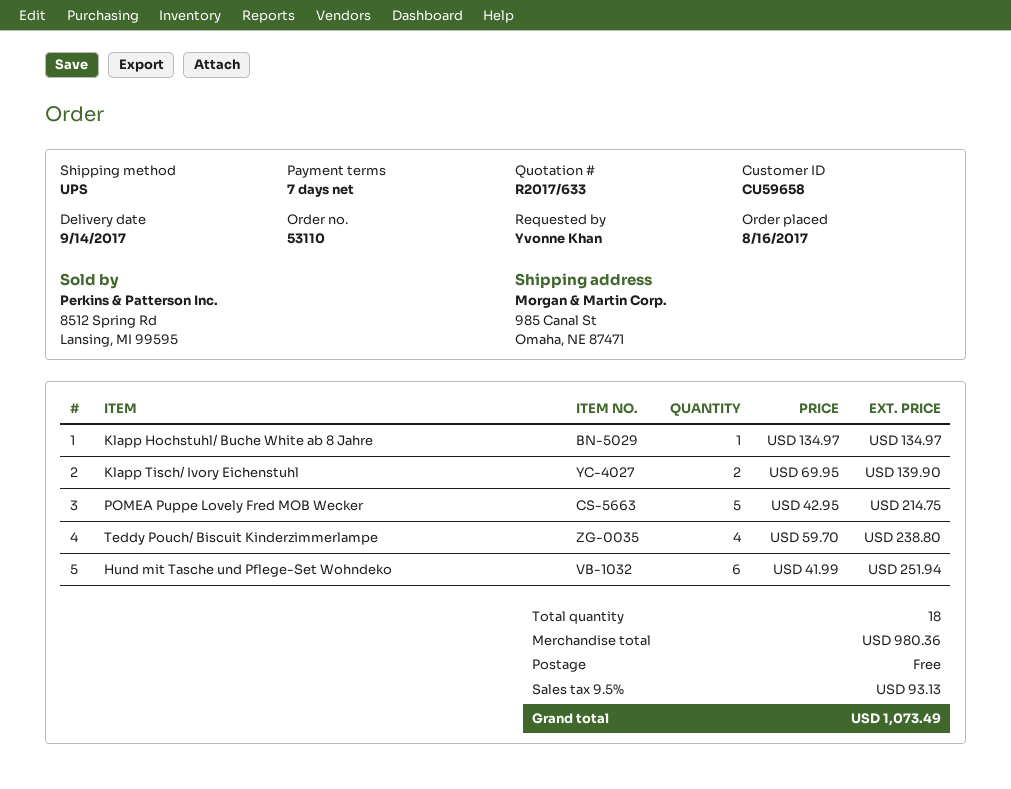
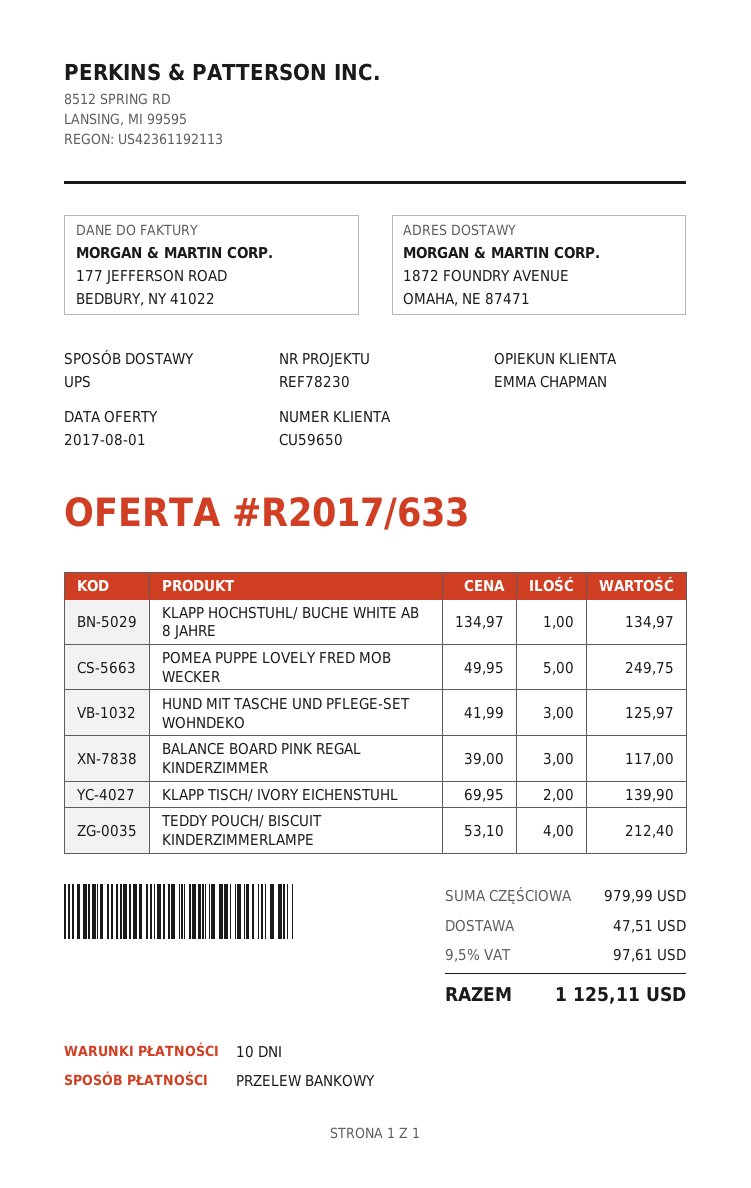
payment terms: 7 days -> 10 days
customer number: CU59658 -> CU59650
ship to: 985 Canal St, Omaha, NE 87471 -> 1872 FOUNDRY AVENUE, OMAHA, NE 87471
POMEA Puppe Lovely Fred MOB Wecker: 5 x 42.95 = 214.75 -> 5 x 49.95 = 249.75
Teddy Pouch/ Biscuit Kinderzimmerlampe: 4 x 59.70 = 238.80 -> 4 x 53.10 = 212.40
Hund mit Tasche und Pflege-Set Wohndeko: 6 x 41.99 = 251.94 -> 3 x 41.99 = 125.97
BALANCE BOARD PINK REGAL KINDERZIMMER: none -> 3 x 39.00 = 117.00
subtotal: 980.36 -> 979.99
shipping: 0.00 -> 47.51
tax: 9.5% = 93.13 -> 9.5% = 97.61
total: 1073.49 -> 1125.11

